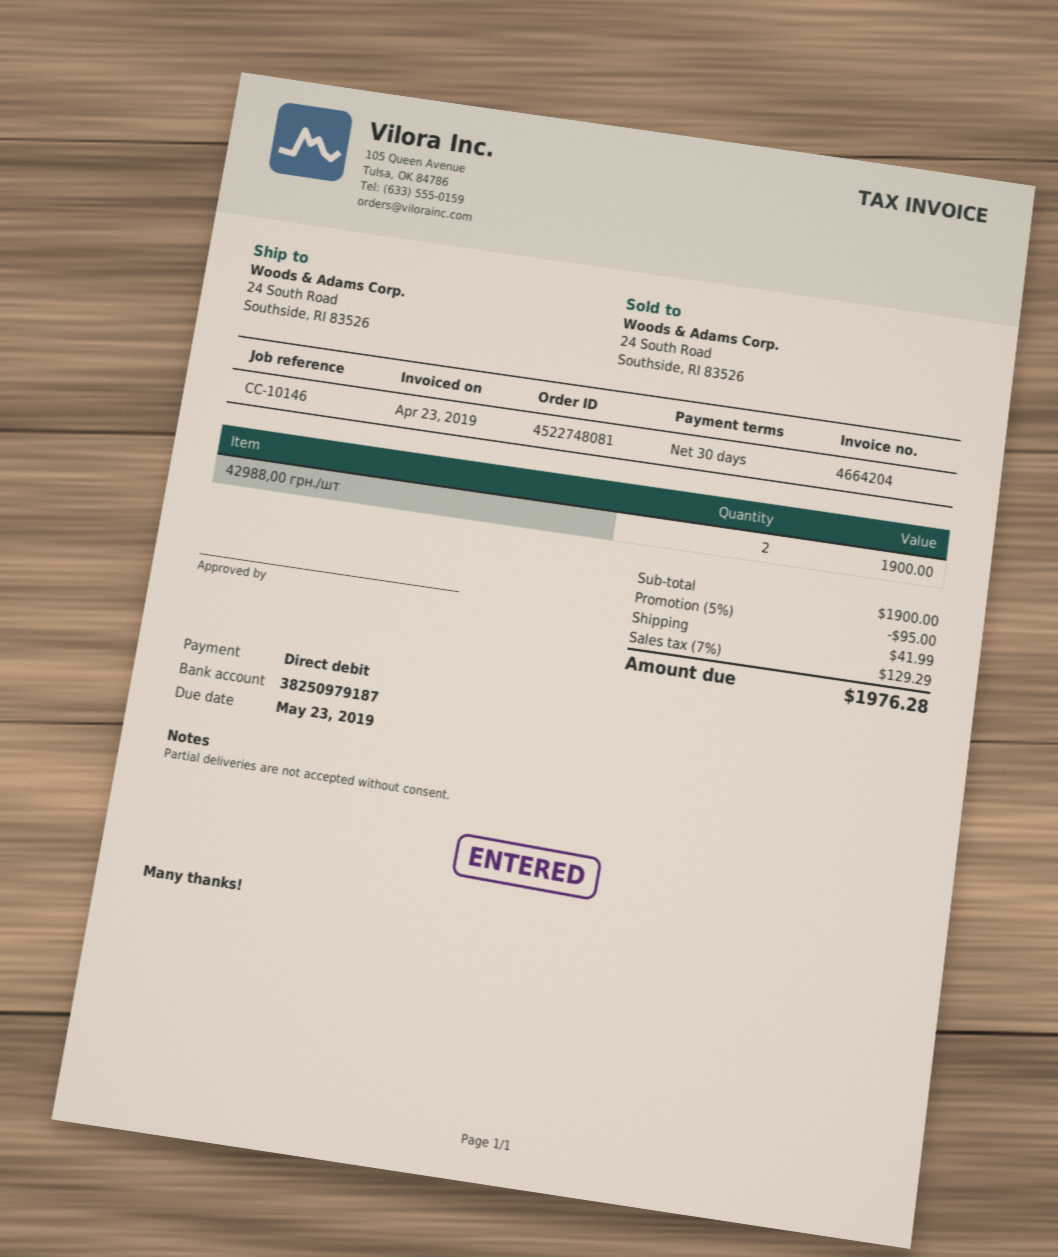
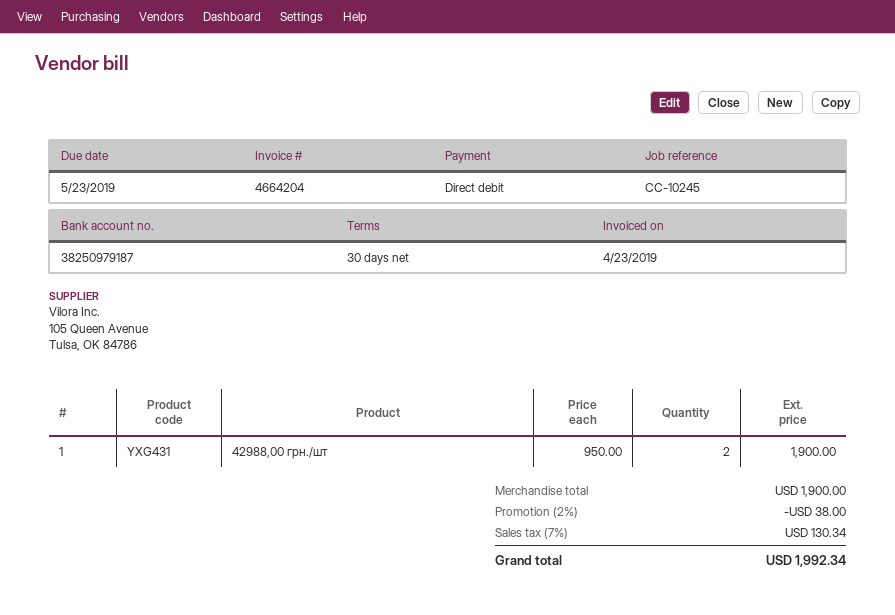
reference: CC-10146 -> CC-10245
discount: 5% = 95.00 -> 2% = 38.00
shipping: 41.99 -> none
tax: 7% = 129.29 -> 7% = 130.34
total: 1976.28 -> 1992.34

